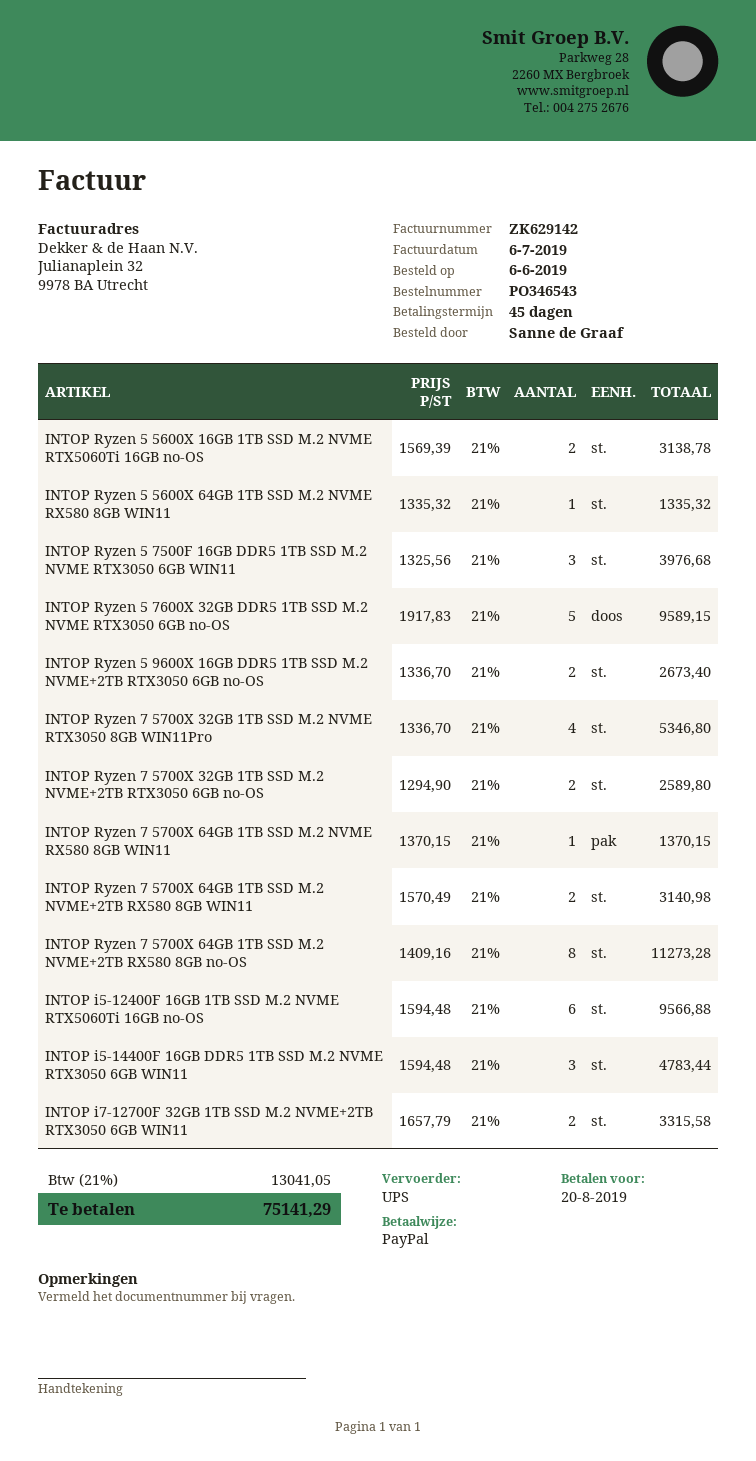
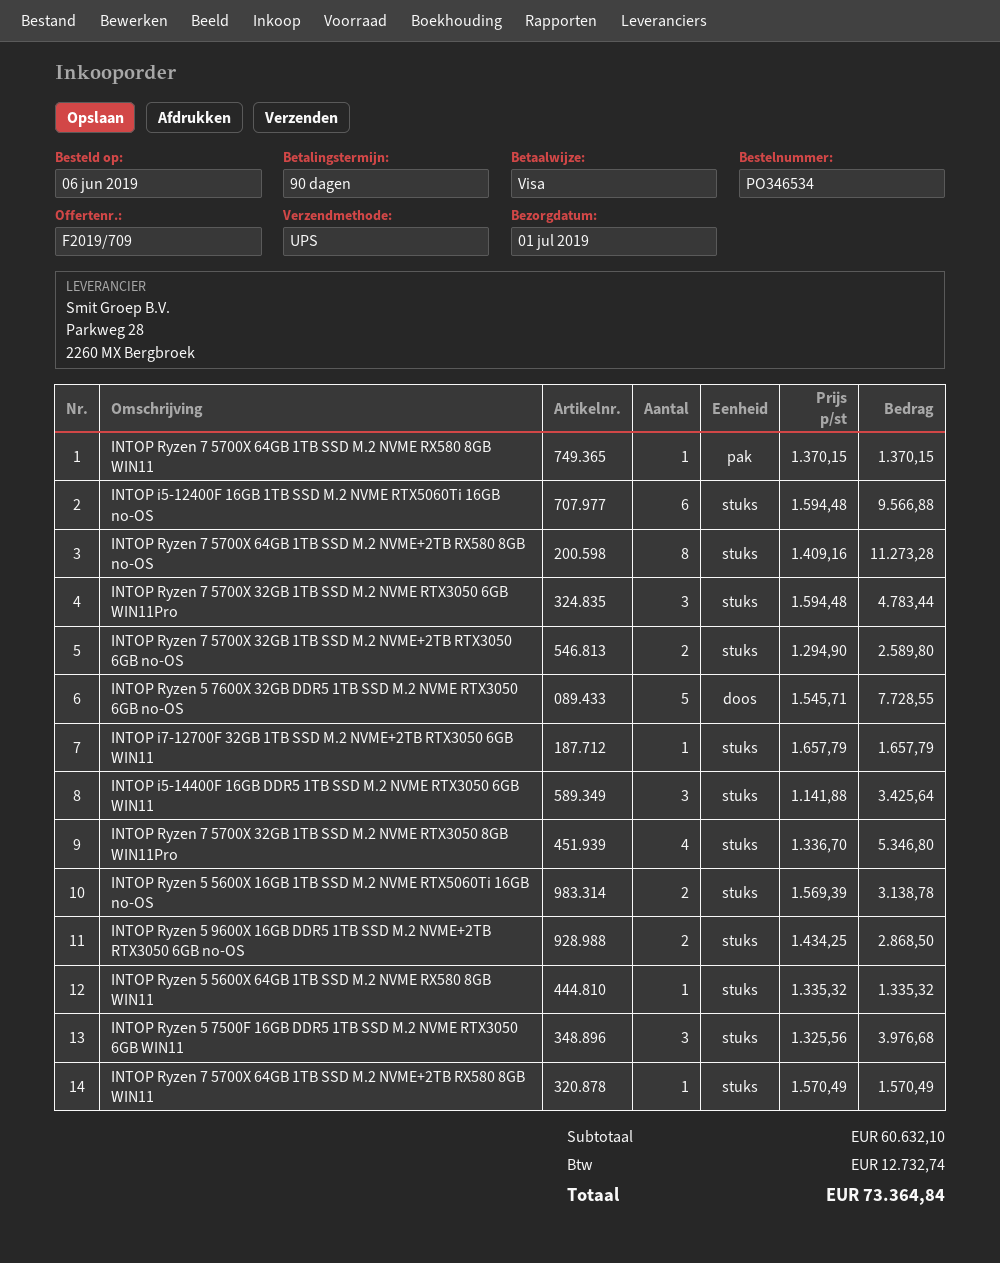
order number: PO346543 -> PO346534
payment terms: 45 days -> 90 days
payment method: PayPal -> Visa
INTOP Ryzen 5 7600X 32GB DDR5 1TB SSD M.2 NVME RTX3050 6GB no-OS: 5 x 1917.83 = 9589.15 -> 5 x 1545.71 = 7728.55
INTOP Ryzen 5 9600X 16GB DDR5 1TB SSD M.2 NVME+2TB RTX3050 6GB no-OS: 2 x 1336.70 = 2673.40 -> 2 x 1434.25 = 2868.50
INTOP Ryzen 7 5700X 64GB 1TB SSD M.2 NVME+2TB RX580 8GB WIN11: 2 x 1570.49 = 3140.98 -> 1 x 1570.49 = 1570.49
INTOP i5-14400F 16GB DDR5 1TB SSD M.2 NVME RTX3050 6GB WIN11: 3 x 1594.48 = 4783.44 -> 3 x 1141.88 = 3425.64
INTOP i7-12700F 32GB 1TB SSD M.2 NVME+2TB RTX3050 6GB WIN11: 2 x 1657.79 = 3315.58 -> 1 x 1657.79 = 1657.79
INTOP Ryzen 7 5700X 32GB 1TB SSD M.2 NVME RTX3050 6GB WIN11Pro: none -> 3 x 1594.48 = 4783.44
tax: 13041.05 -> 12732.74
total: 75141.29 -> 73364.84

